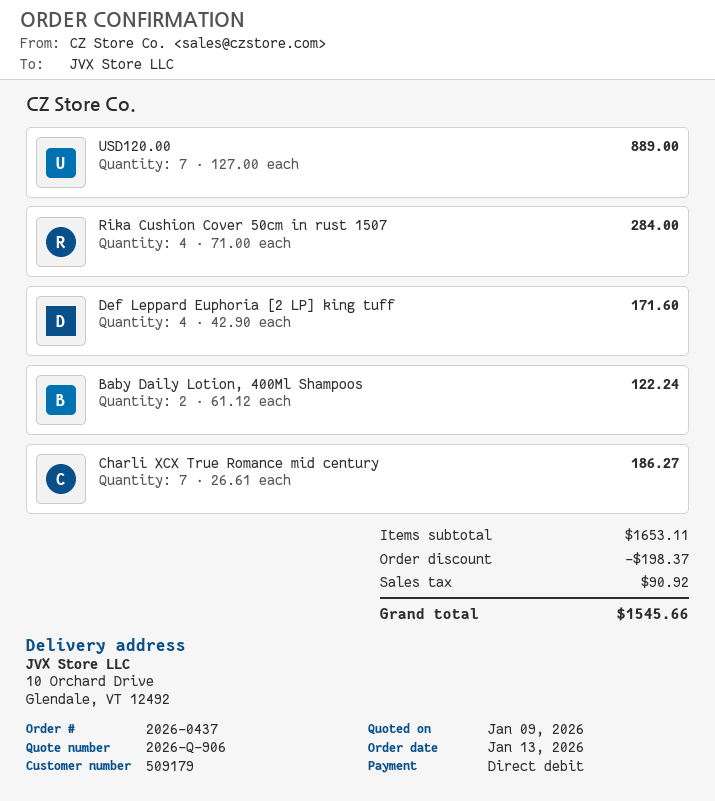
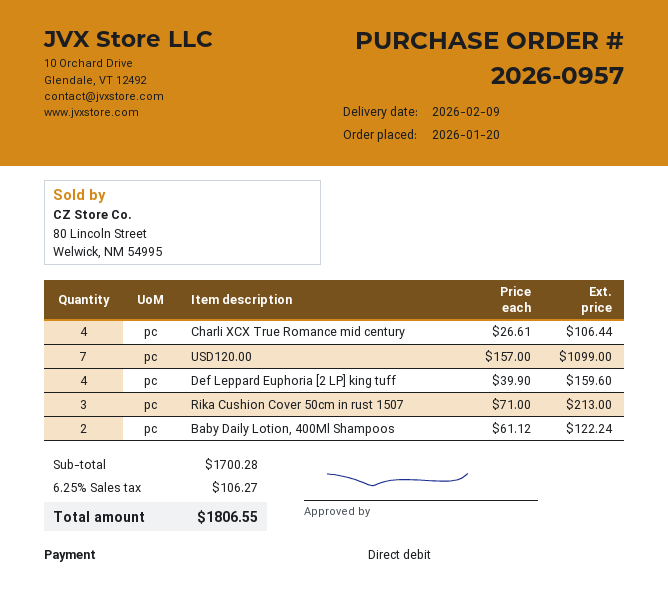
order number: 2026-0437 -> 2026-0957
order date: 2026-01-13 -> 2026-01-20
USD120.00: 7 x 127.00 = 889.00 -> 7 x 157.00 = 1099.00
Rika Cushion Cover 50cm in rust 1507: 4 x 71.00 = 284.00 -> 3 x 71.00 = 213.00
Def Leppard Euphoria [2 LP] king tuff: 4 x 42.90 = 171.60 -> 4 x 39.90 = 159.60
Charli XCX True Romance mid century: 7 x 26.61 = 186.27 -> 4 x 26.61 = 106.44
subtotal: 1653.11 -> 1700.28
discount: 198.37 -> none
tax: 90.92 -> 106.27
total: 1545.66 -> 1806.55

